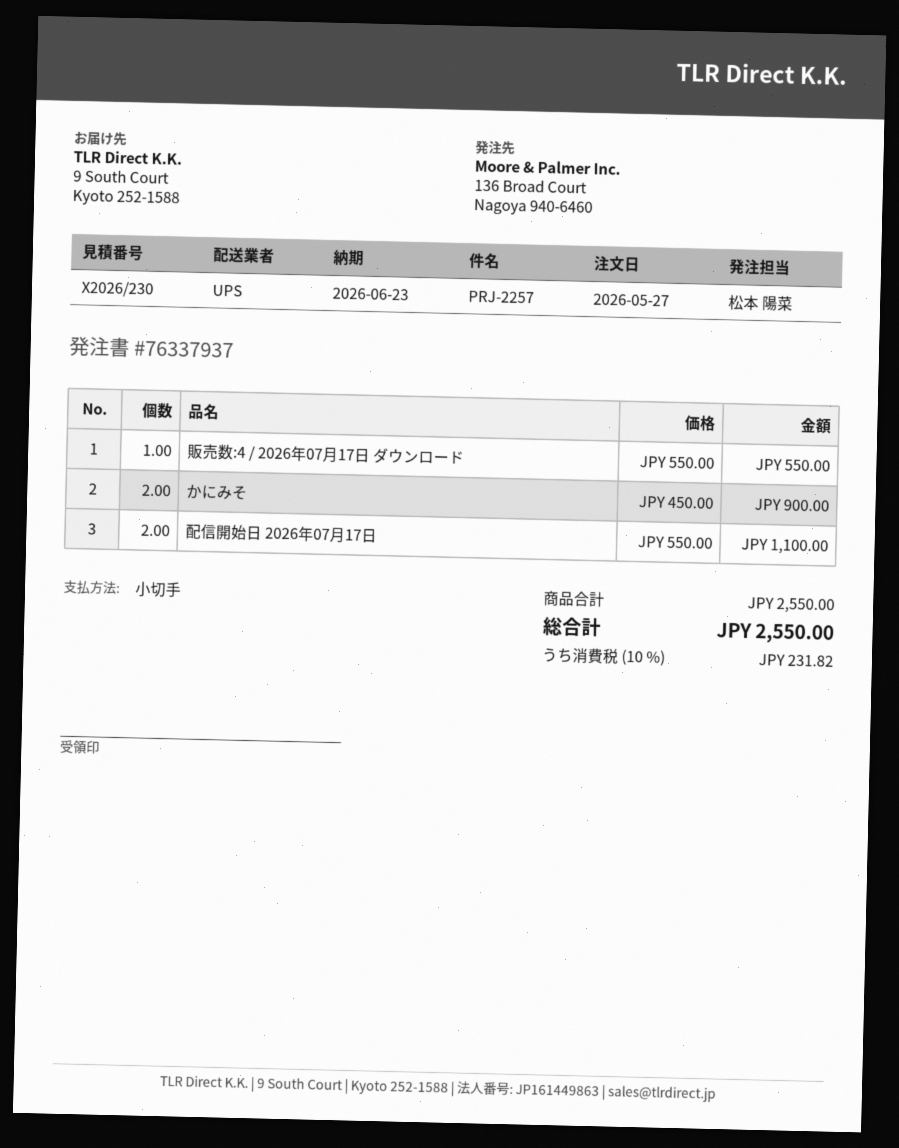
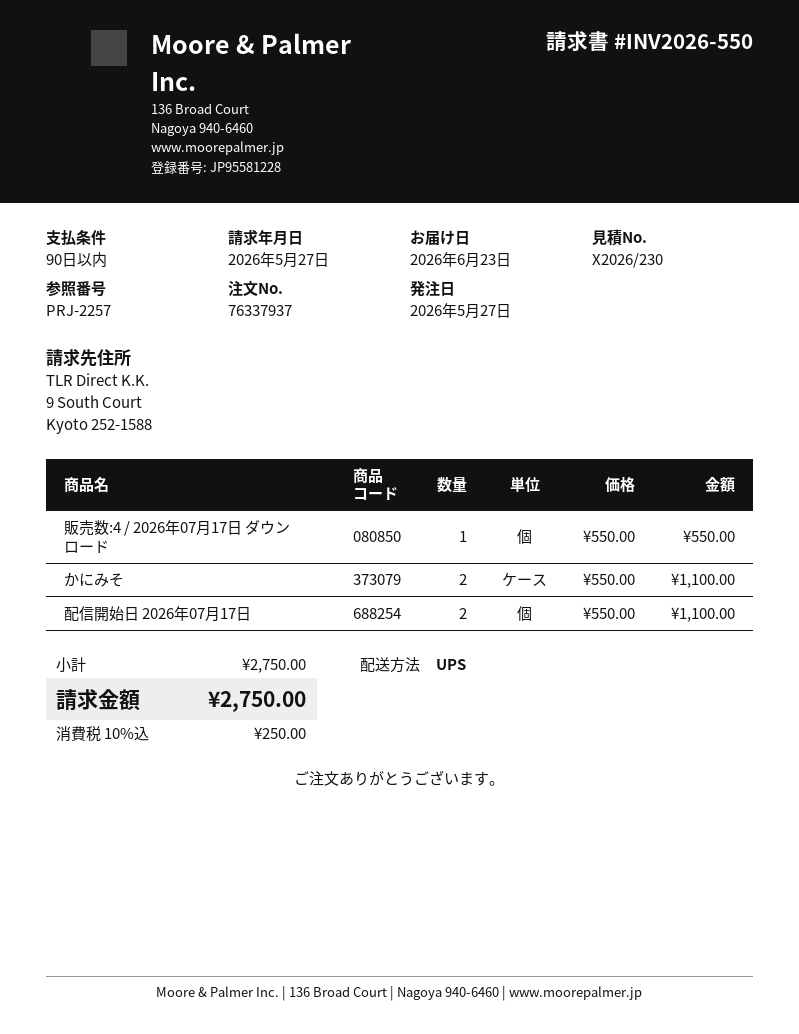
かにみそ: 2 x 450.00 = 900.00 -> 2 x 550.00 = 1100.00
subtotal: 2550.00 -> 2750.00
tax: 10% = 231.82 -> 10% = 250.00
total: 2550.00 -> 2750.00

